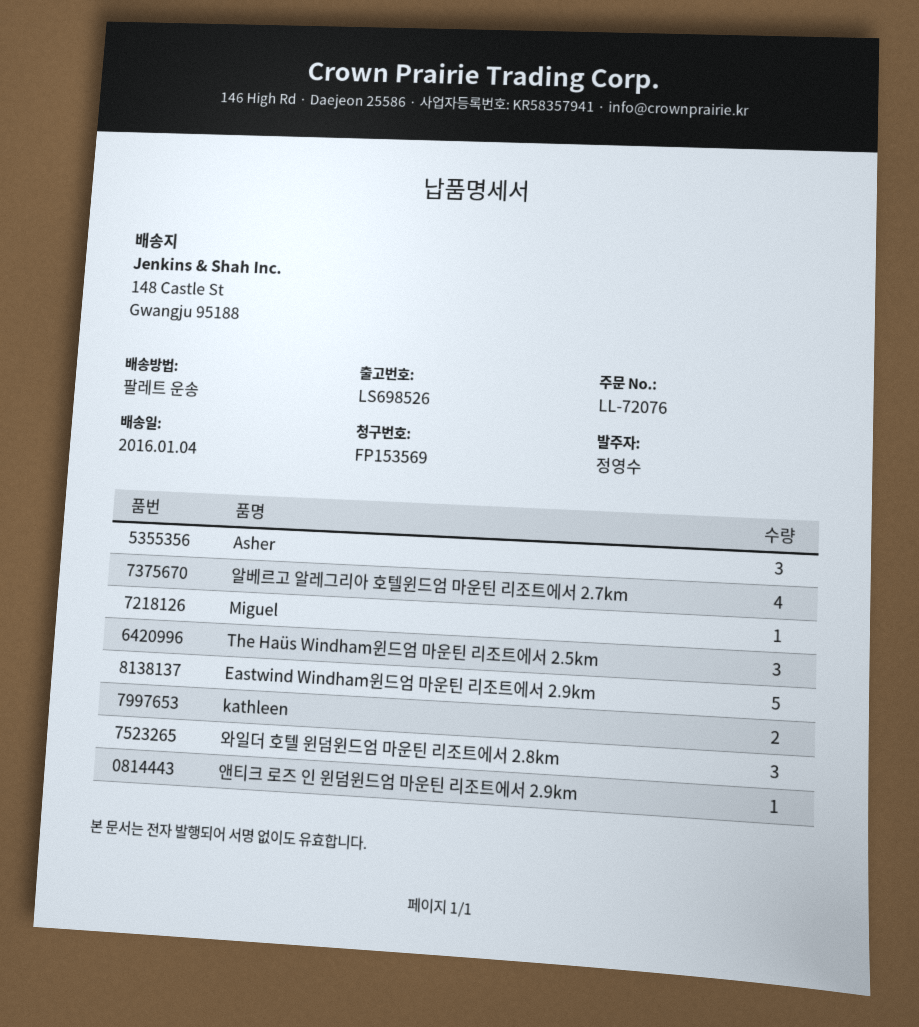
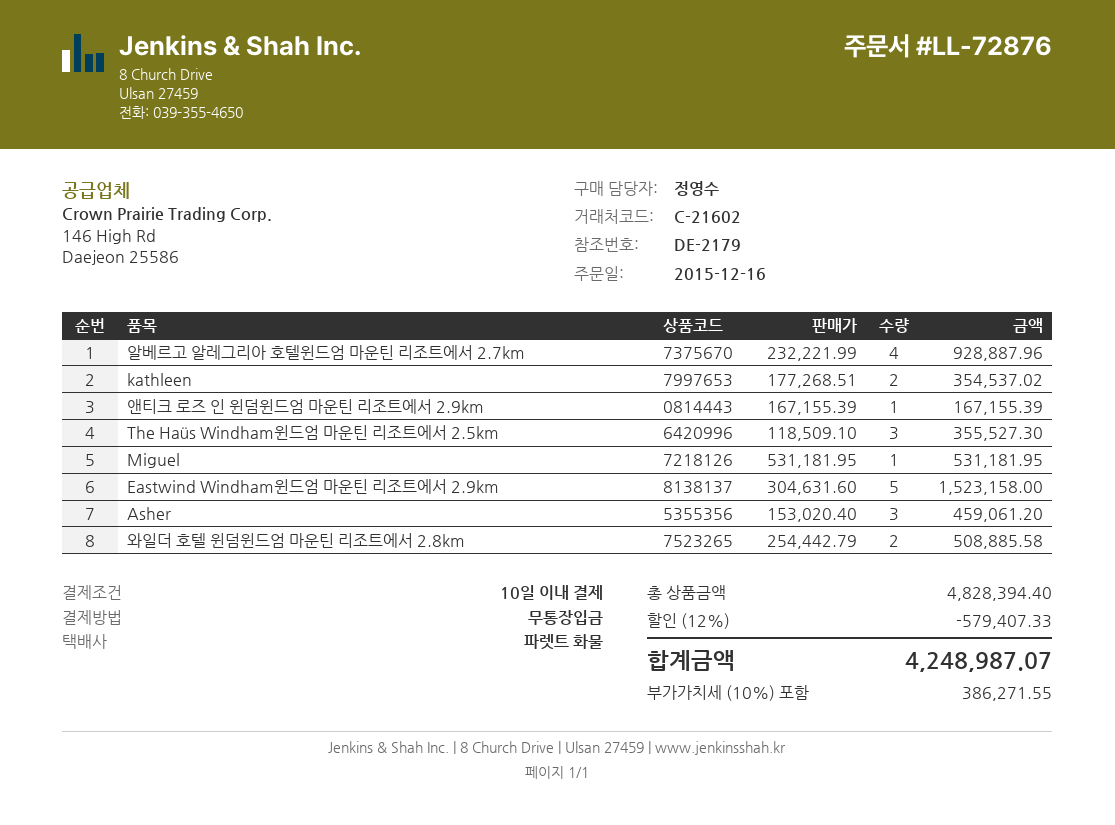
order number: LL-72076 -> LL-72876
와일더 호텔 윈덤윈드엄 마운틴 리조트에서 2.8km: 3 -> 2

